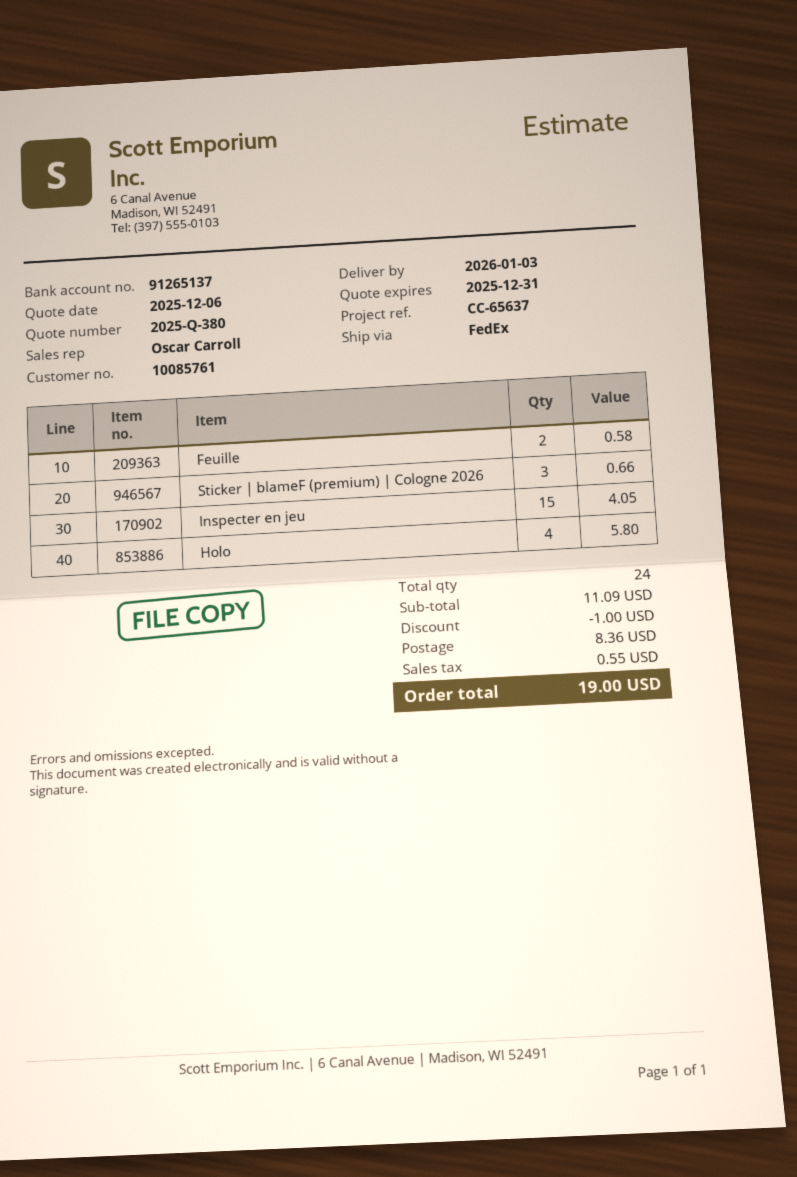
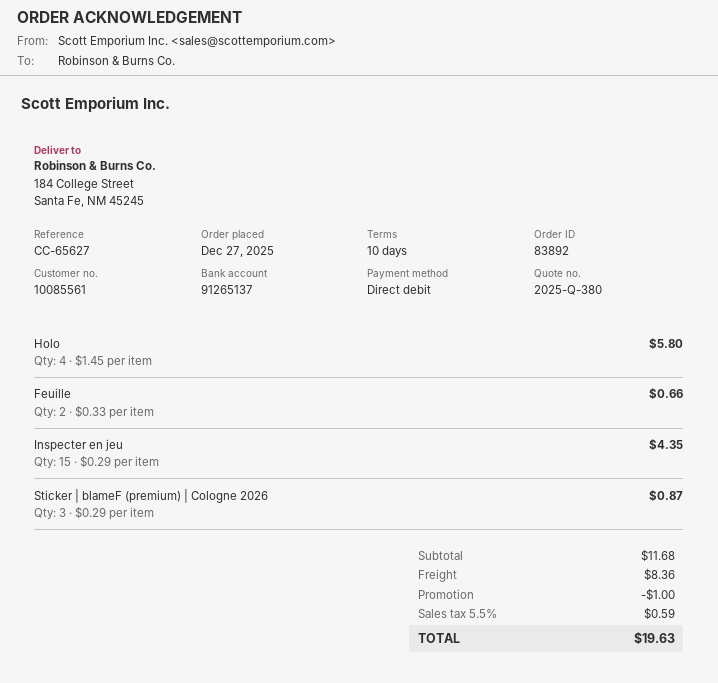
customer number: 10085761 -> 10085561
reference: CC-65637 -> CC-65627
Feuille: 2 for 0.58 -> 2 for 0.66
Sticker | blameF (premium) | Cologne 2026: 3 for 0.66 -> 3 for 0.87
Inspecter en jeu: 15 for 4.05 -> 15 for 4.35
subtotal: 11.09 -> 11.68
tax: 0.55 -> 0.59
total: 19.00 -> 19.63

